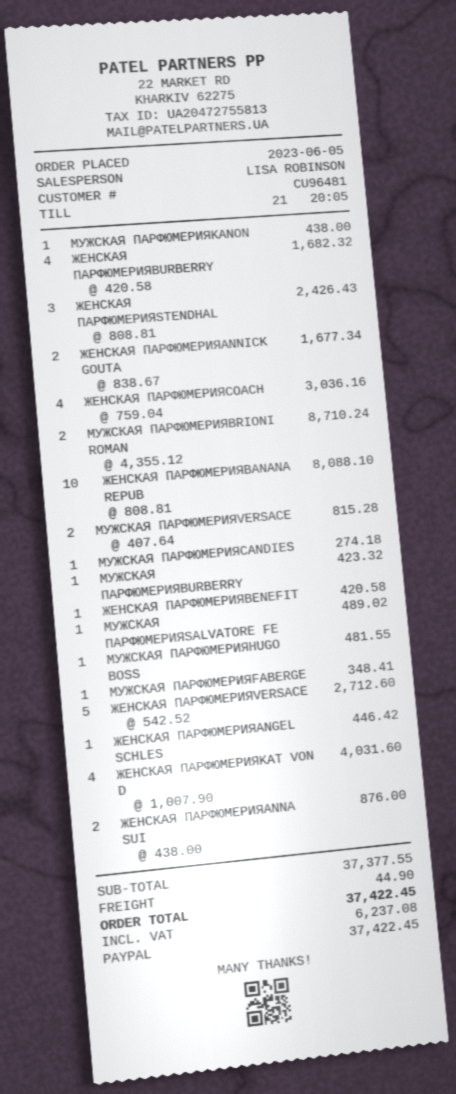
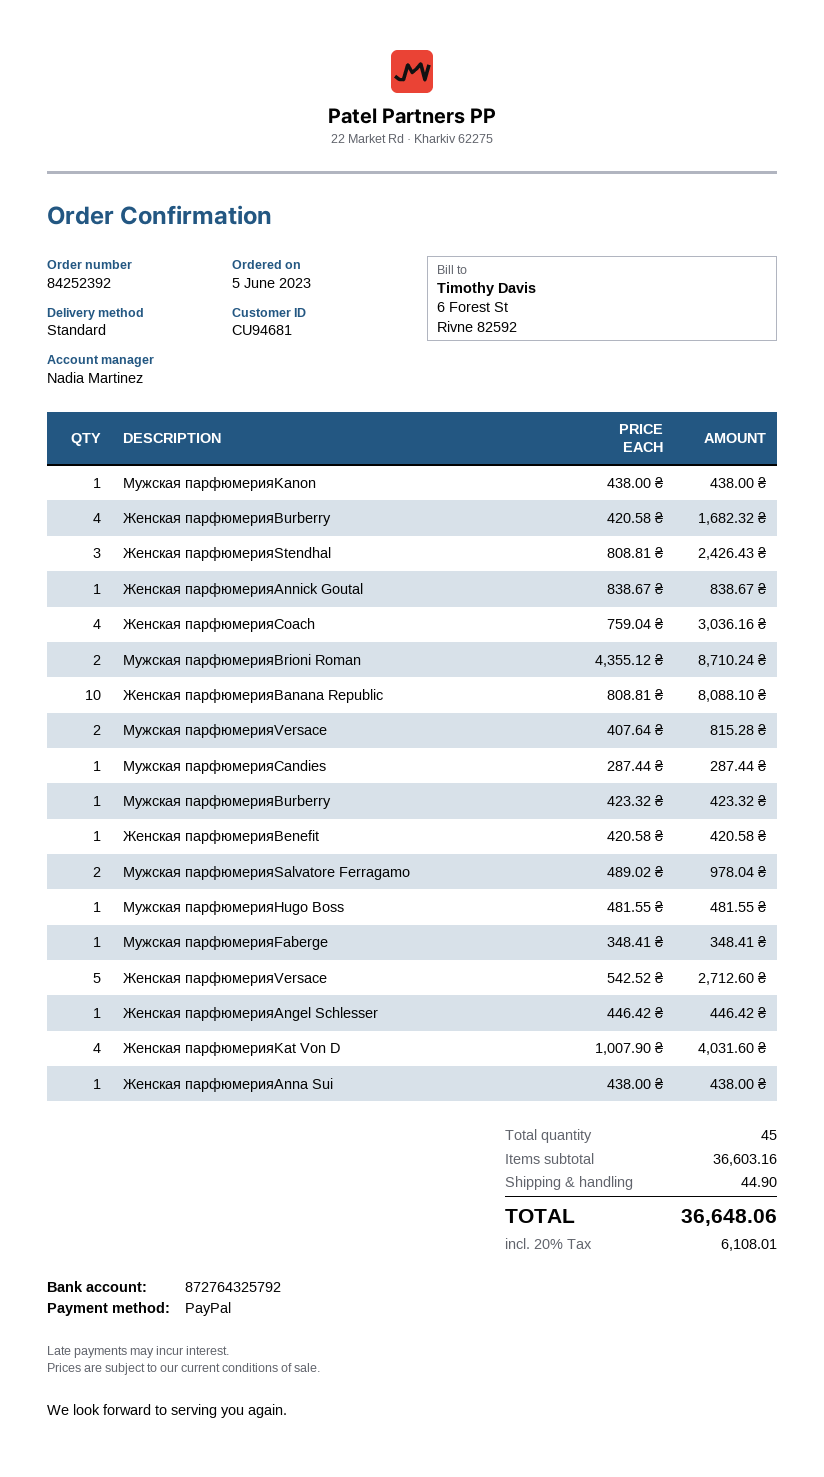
customer number: CU96481 -> CU94681
sales rep: LISA ROBINSON -> Nadia Martinez
ЖЕНСКАЯ ПАРФЮМЕРИЯANNICK GOUTA: 2 x 838.67 = 1677.34 -> 1 x 838.67 = 838.67
МУЖСКАЯ ПАРФЮМЕРИЯCANDIES: 1 x 274.18 = 274.18 -> 1 x 287.44 = 287.44
МУЖСКАЯ ПАРФЮМЕРИЯSALVATORE FE: 1 x 489.02 = 489.02 -> 2 x 489.02 = 978.04
ЖЕНСКАЯ ПАРФЮМЕРИЯANNA SUI: 2 x 438.00 = 876.00 -> 1 x 438.00 = 438.00
subtotal: 37377.55 -> 36603.16
tax: 6237.08 -> 6108.01
total: 37422.45 -> 36648.06

